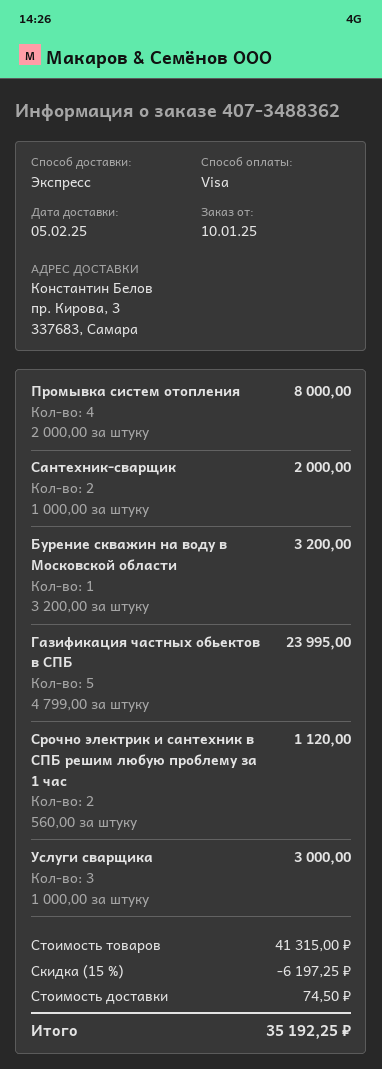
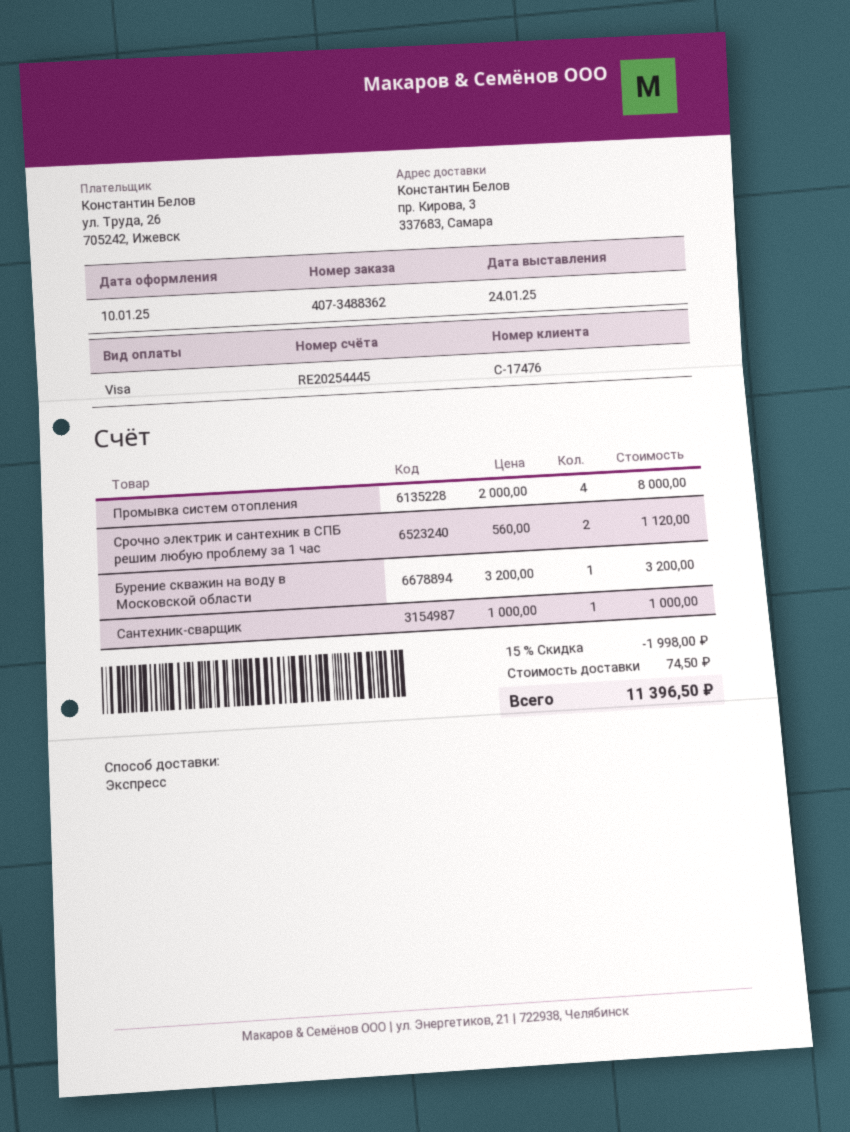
Сантехник-сварщик: 2 x 1000.00 = 2000.00 -> 1 x 1000.00 = 1000.00
Газификация частных обьектов в СПБ: 5 x 4799.00 = 23995.00 -> none
Услуги сварщика: 3 x 1000.00 = 3000.00 -> none
discount: 15% = 6197.25 -> 15% = 1998.00
total: 35192.25 -> 11396.50

